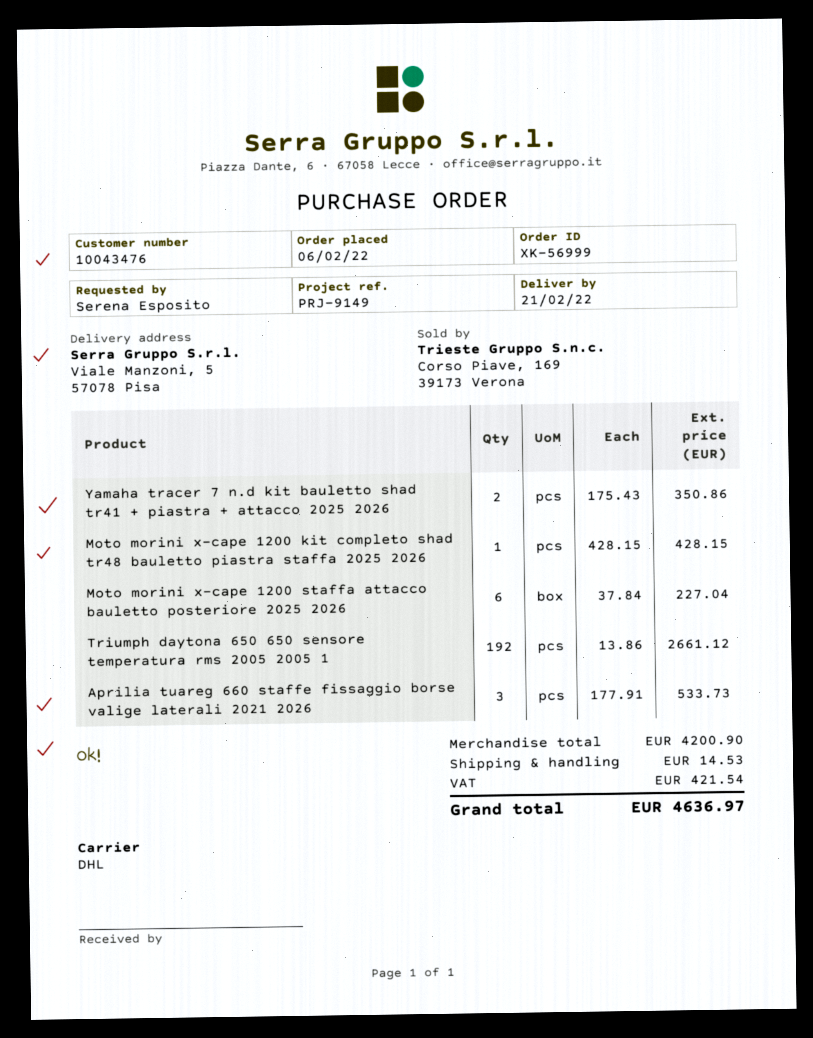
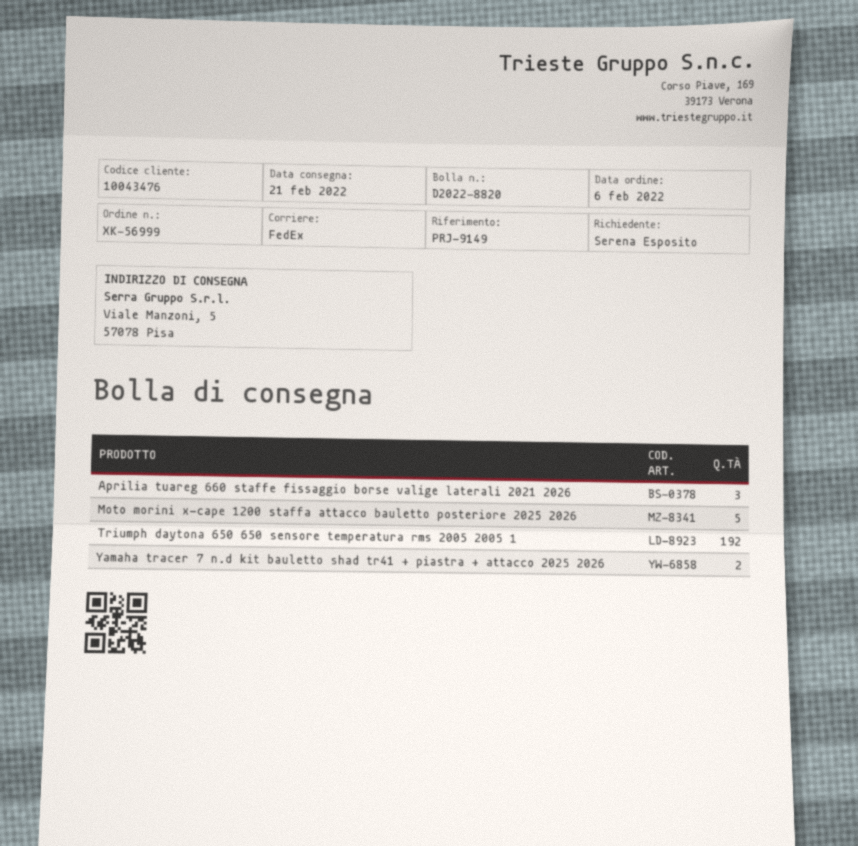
shipping method: DHL -> FedEx
Moto morini x-cape 1200 kit completo shad tr48 bauletto piastra staffa 2025 2026: 1 -> none
Moto morini x-cape 1200 staffa attacco bauletto posteriore 2025 2026: 6 -> 5

